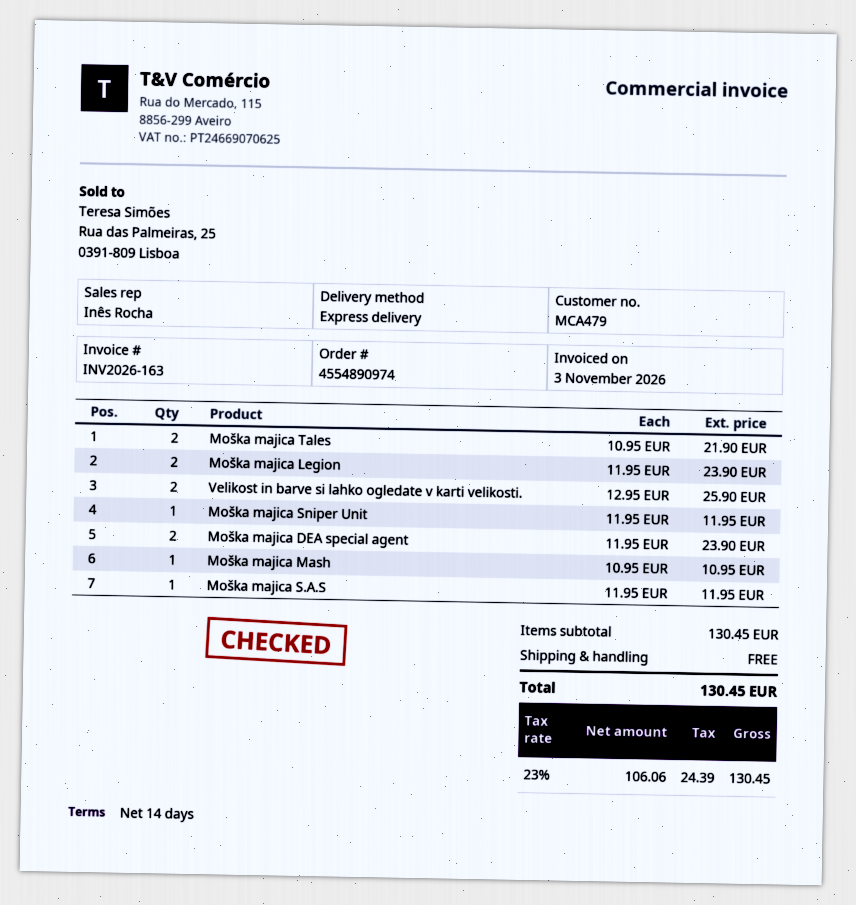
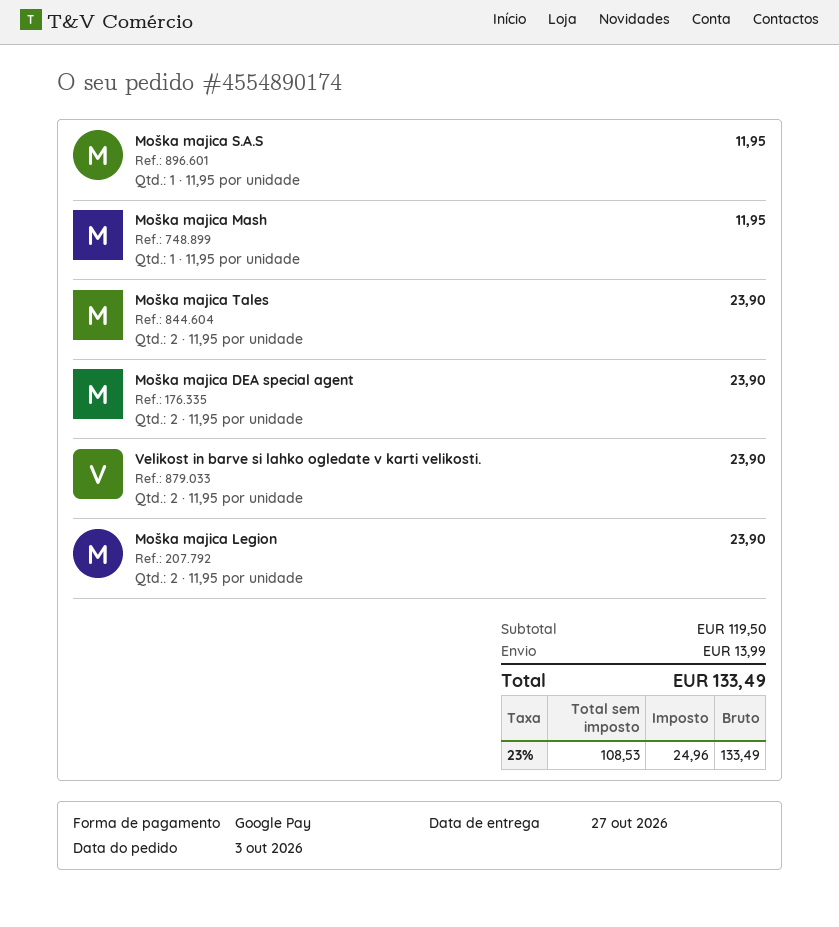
order number: 4554890974 -> 4554890174
Moška majica Tales: 2 x 10.95 = 21.90 -> 2 x 11.95 = 23.90
Velikost in barve si lahko ogledate v karti velikosti.: 2 x 12.95 = 25.90 -> 2 x 11.95 = 23.90
Moška majica Sniper Unit: 1 x 11.95 = 11.95 -> none
Moška majica Mash: 1 x 10.95 = 10.95 -> 1 x 11.95 = 11.95
subtotal: 130.45 -> 119.50
shipping: 0.00 -> 13.99
net: 106.06 -> 108.53
tax: 23% = 24.39 -> 23% = 24.96
total: 130.45 -> 133.49

